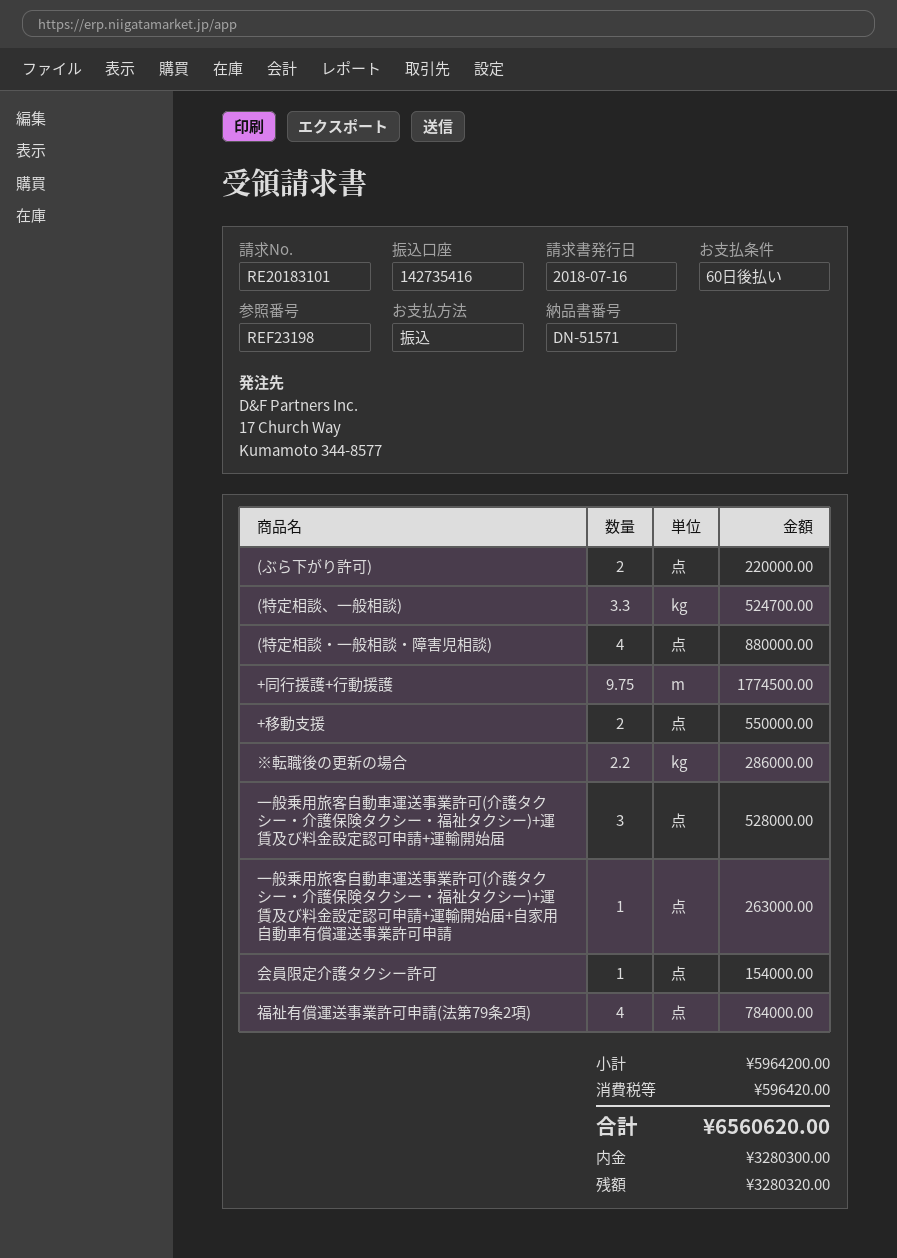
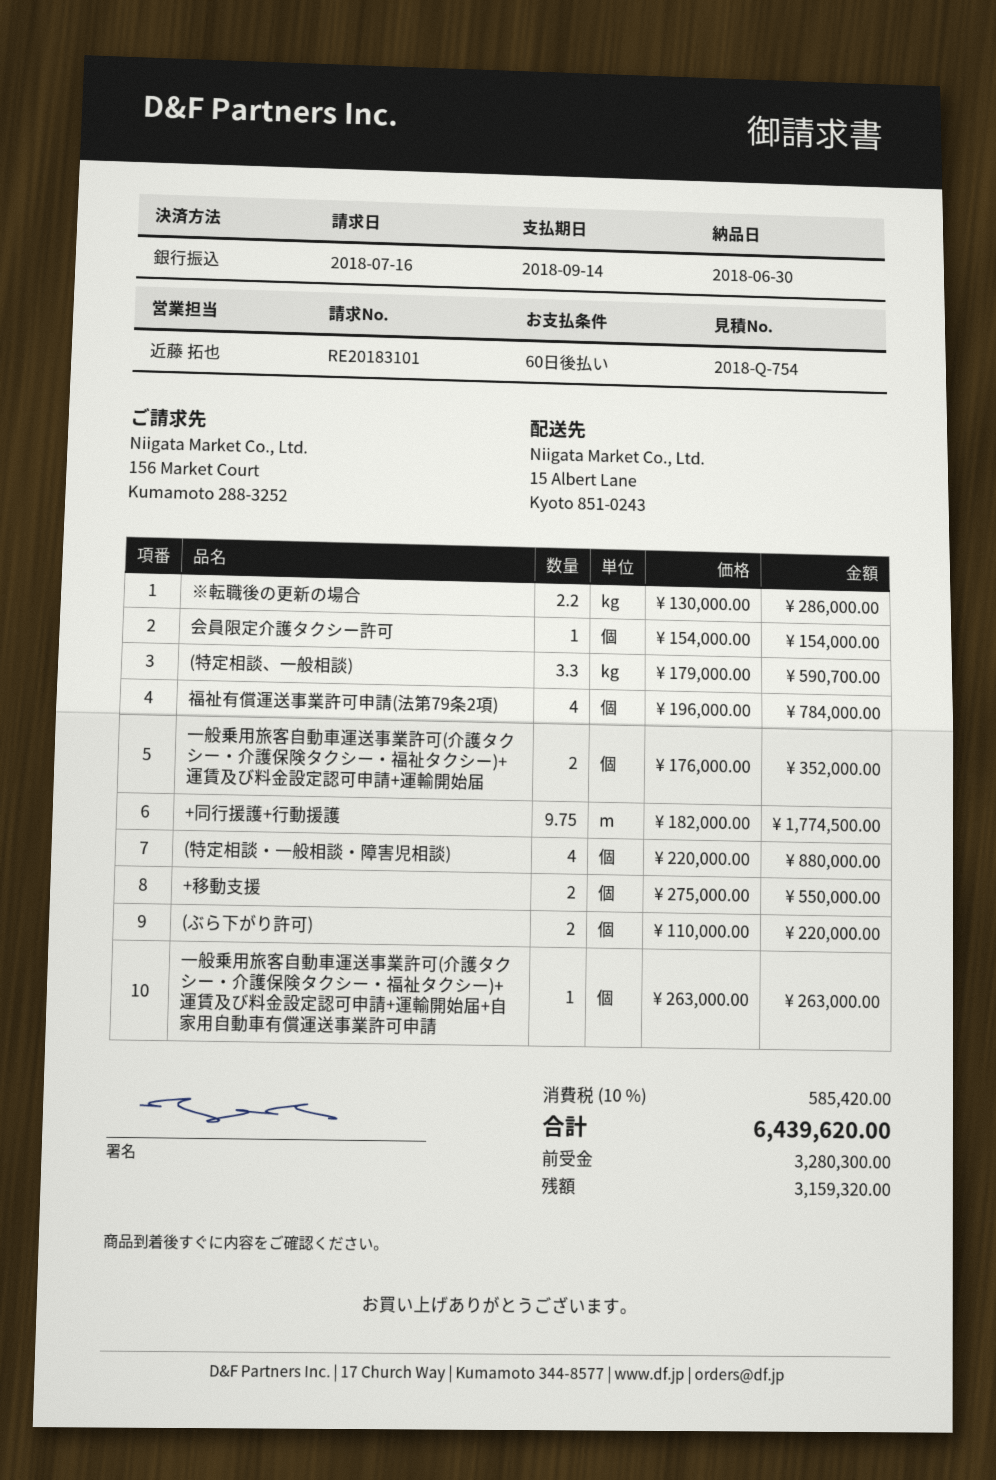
(特定相談、一般相談): 3.3 for 524700.00 -> 3.3 for 590700.00
一般乗用旅客自動車運送事業許可(介護タクシー・介護保険タクシー・福祉タクシー)+運賃及び料金設定認可申請+運輸開始届: 3 for 528000.00 -> 2 for 352000.00
tax: 596420.00 -> 585420.00
total: 6560620.00 -> 6439620.00
balance: 3280320.00 -> 3159320.00

